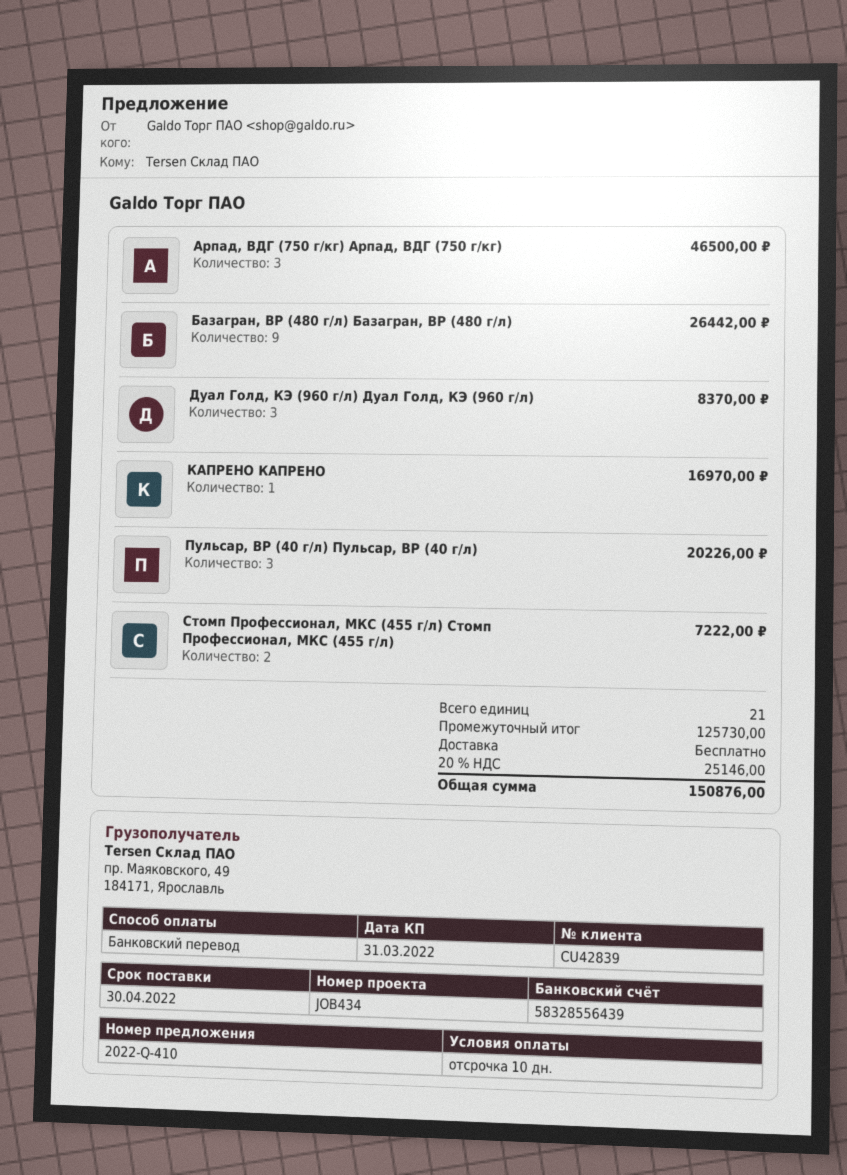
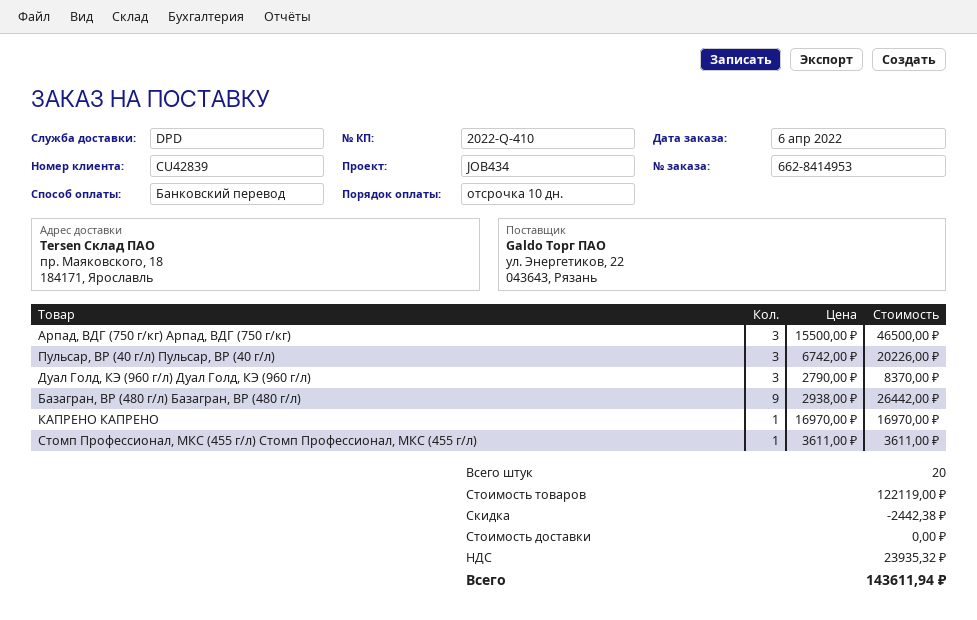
ship to: пр. Маяковского, 49, 184171, Ярославль -> пр. Маяковского, 18, 184171, Ярославль
Стомп Профессионал, МКС (455 г/л) Стомп Профессионал, МКС (455 г/л): 2 for 7222.00 -> 1 for 3611.00
total quantity: 21 -> 20
subtotal: 125730.00 -> 122119.00
discount: none -> 2442.38
tax: 25146.00 -> 23935.32
total: 150876.00 -> 143611.94

